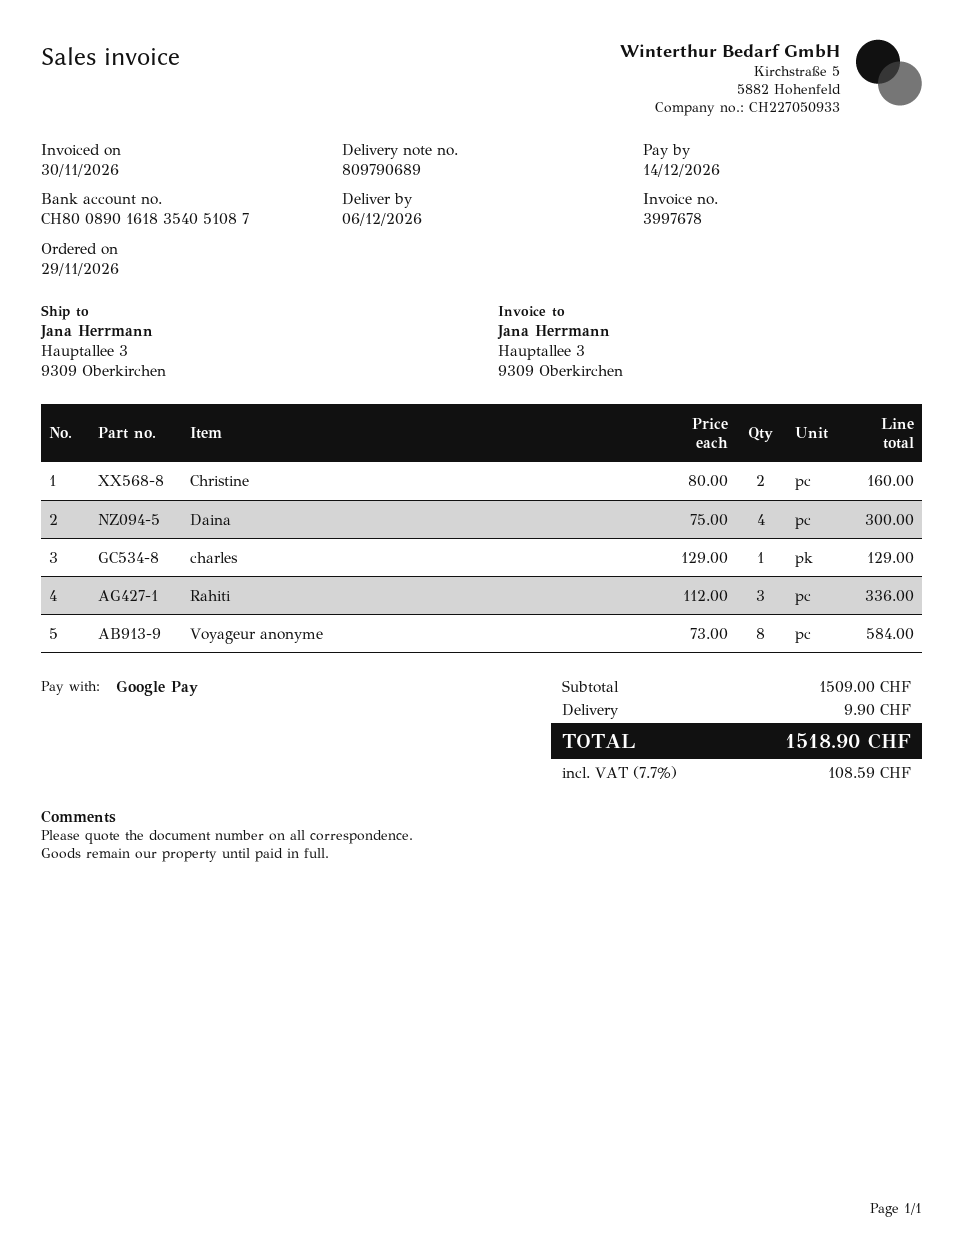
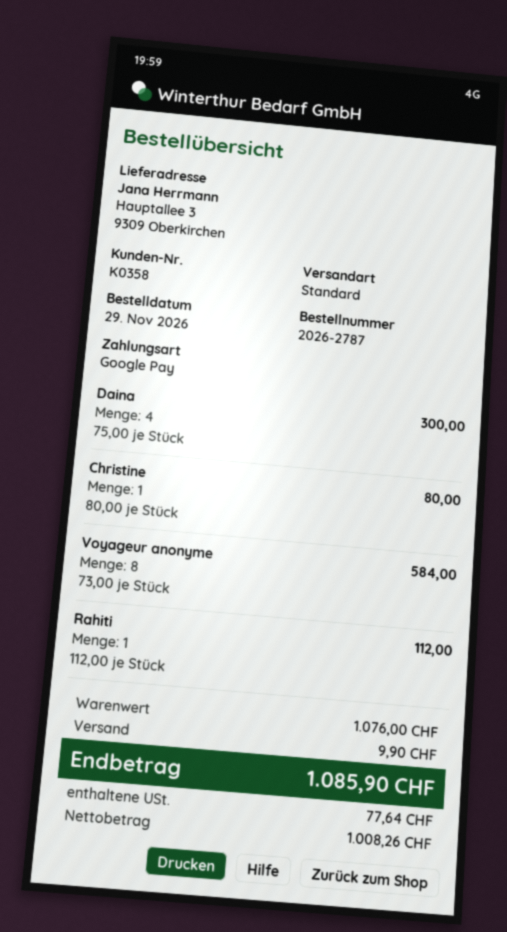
Christine: 2 x 80.00 = 160.00 -> 1 x 80.00 = 80.00
charles: 1 x 129.00 = 129.00 -> none
Rahiti: 3 x 112.00 = 336.00 -> 1 x 112.00 = 112.00
subtotal: 1509.00 -> 1076.00
tax: 108.59 -> 77.64
total: 1518.90 -> 1085.90

